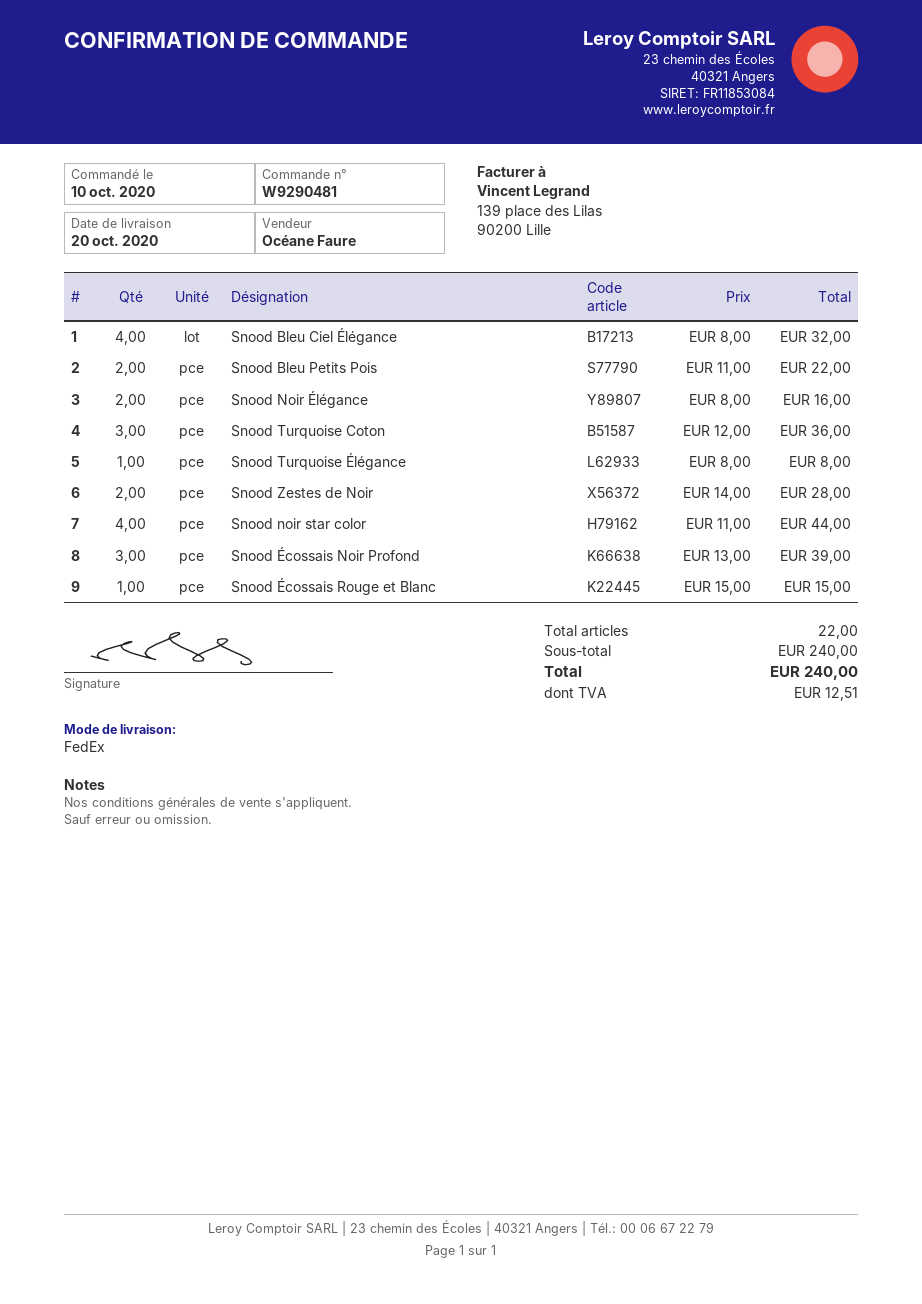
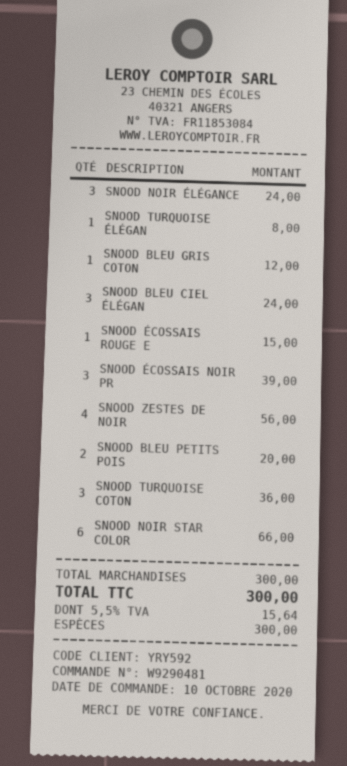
Snood Bleu Ciel Élégance: 4 for 32.00 -> 3 for 24.00
Snood Bleu Petits Pois: 2 for 22.00 -> 2 for 20.00
Snood Noir Élégance: 2 for 16.00 -> 3 for 24.00
Snood Zestes de Noir: 2 for 28.00 -> 4 for 56.00
Snood noir star color: 4 for 44.00 -> 6 for 66.00
SNOOD BLEU GRIS COTON: none -> 1 for 12.00
subtotal: 240.00 -> 300.00
tax: 12.51 -> 15.64
total: 240.00 -> 300.00

